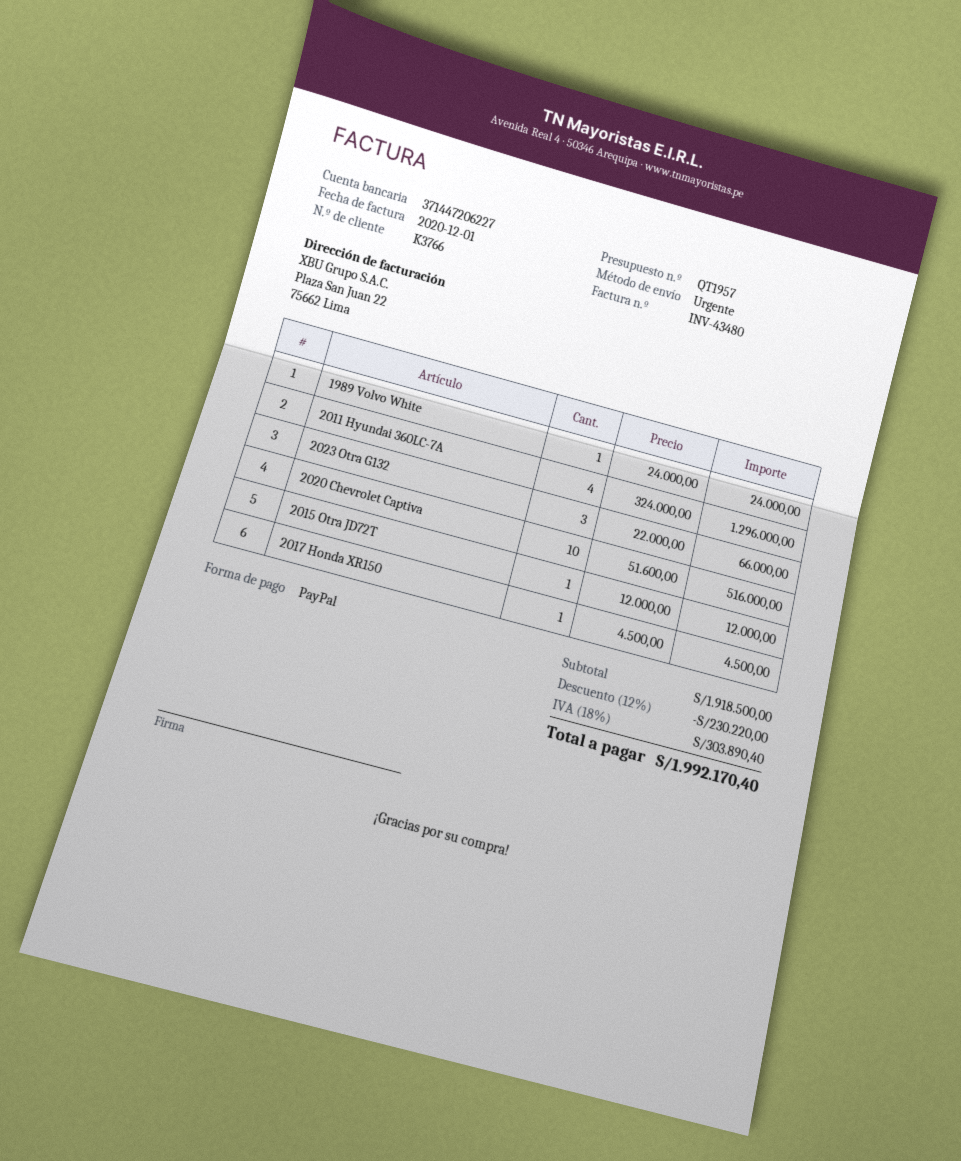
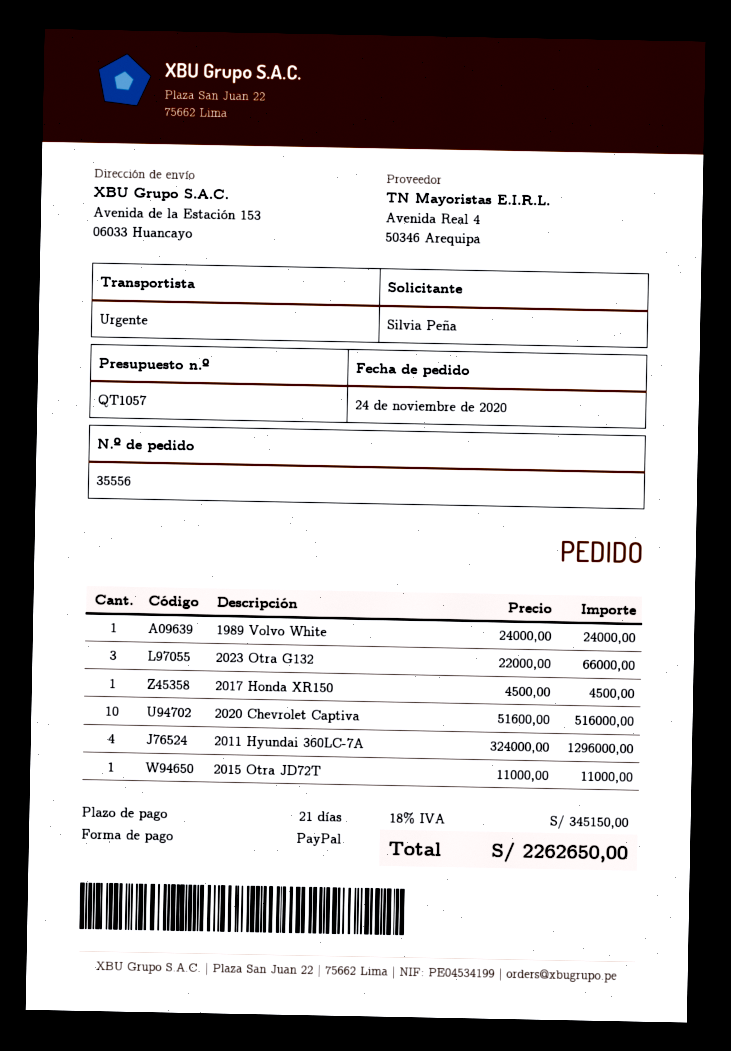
quote number: QT1957 -> QT1057
2015 Otra JD72T: 1 x 12000.00 = 12000.00 -> 1 x 11000.00 = 11000.00
discount: 12% = 230220.00 -> none
tax: 18% = 303890.40 -> 18% = 345150.00
total: 1992170.40 -> 2262650.00

